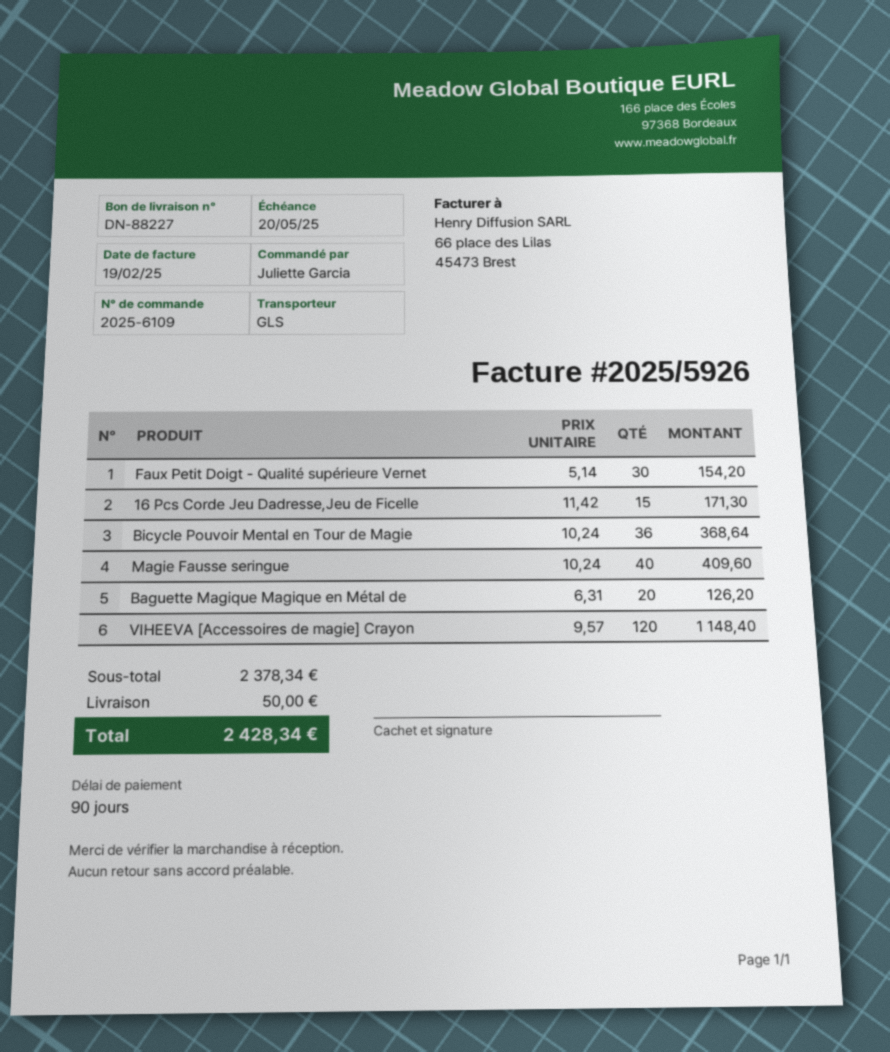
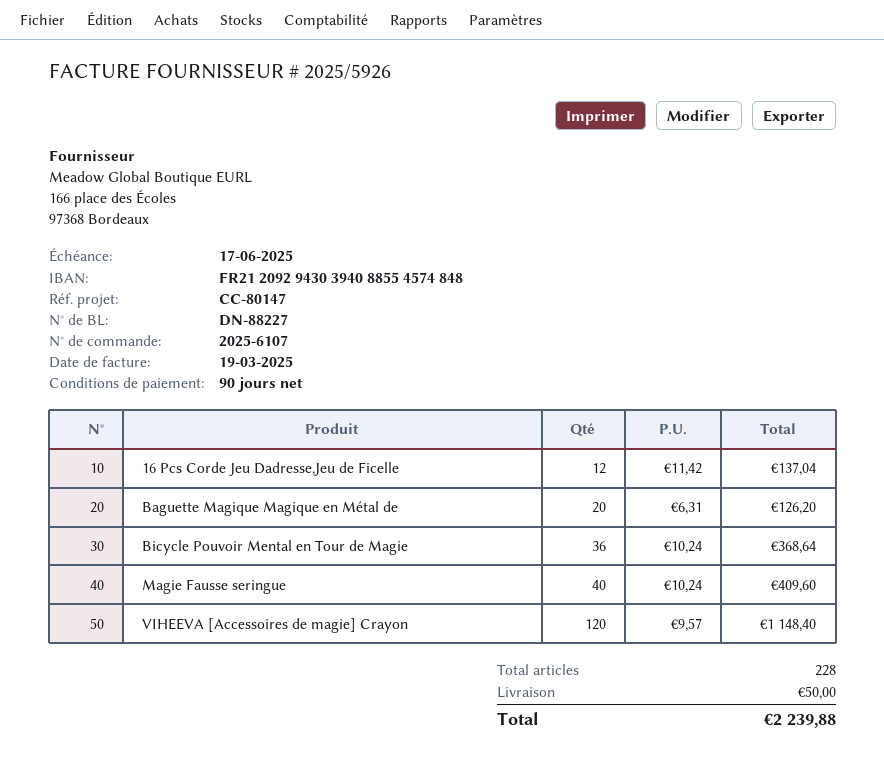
order number: 2025-6109 -> 2025-6107
invoice date: 2025-02-19 -> 2025-03-19
due date: 2025-05-20 -> 2025-06-17
Faux Petit Doigt - Qualité supérieure Vernet: 30 x 5.14 = 154.20 -> none
16 Pcs Corde Jeu Dadresse,Jeu de Ficelle: 15 x 11.42 = 171.30 -> 12 x 11.42 = 137.04
total: 2428.34 -> 2239.88

